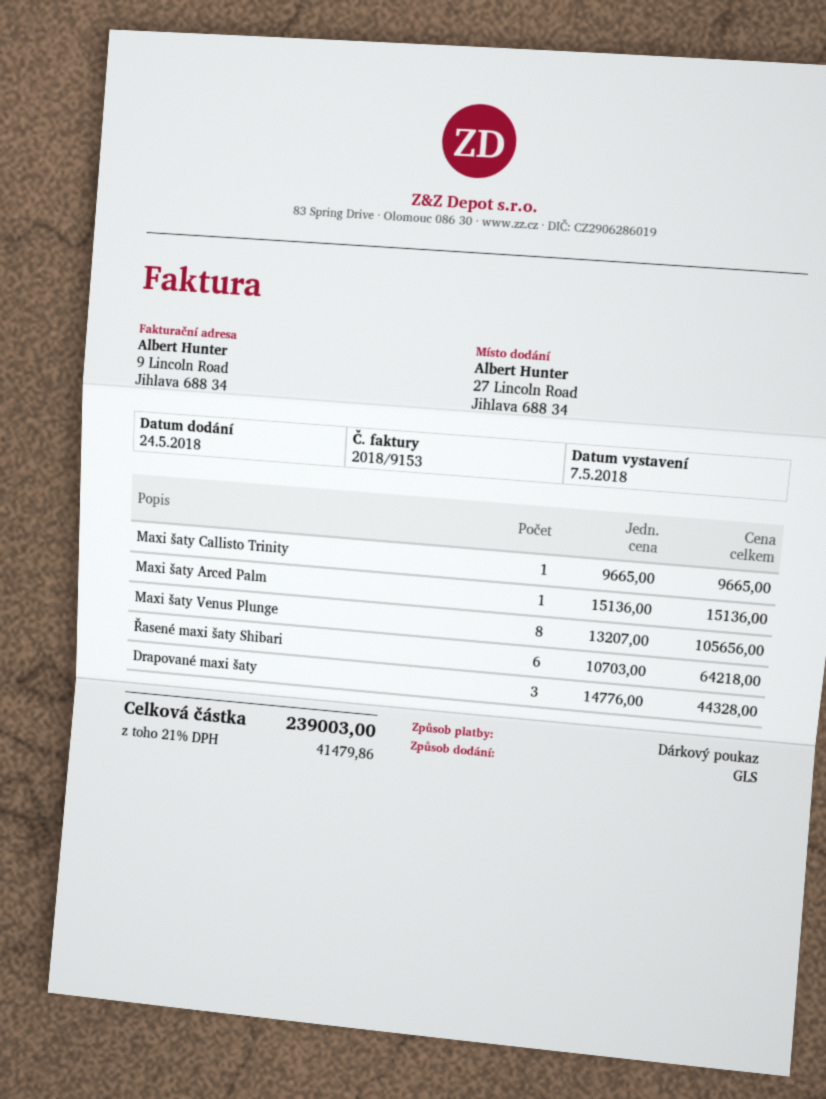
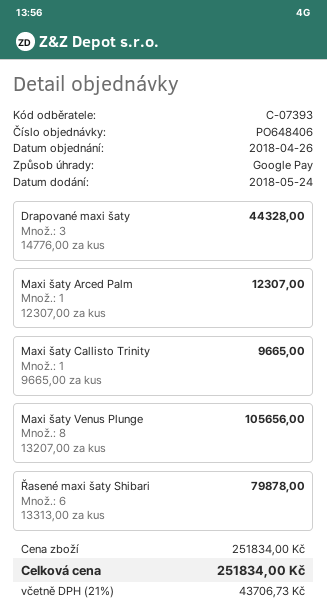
payment method: gift card -> Google Pay
Maxi šaty Arced Palm: 1 x 15136.00 = 15136.00 -> 1 x 12307.00 = 12307.00
Řasené maxi šaty Shibari: 6 x 10703.00 = 64218.00 -> 6 x 13313.00 = 79878.00
tax: 21% = 41479.86 -> 21% = 43706.73
total: 239003.00 -> 251834.00

